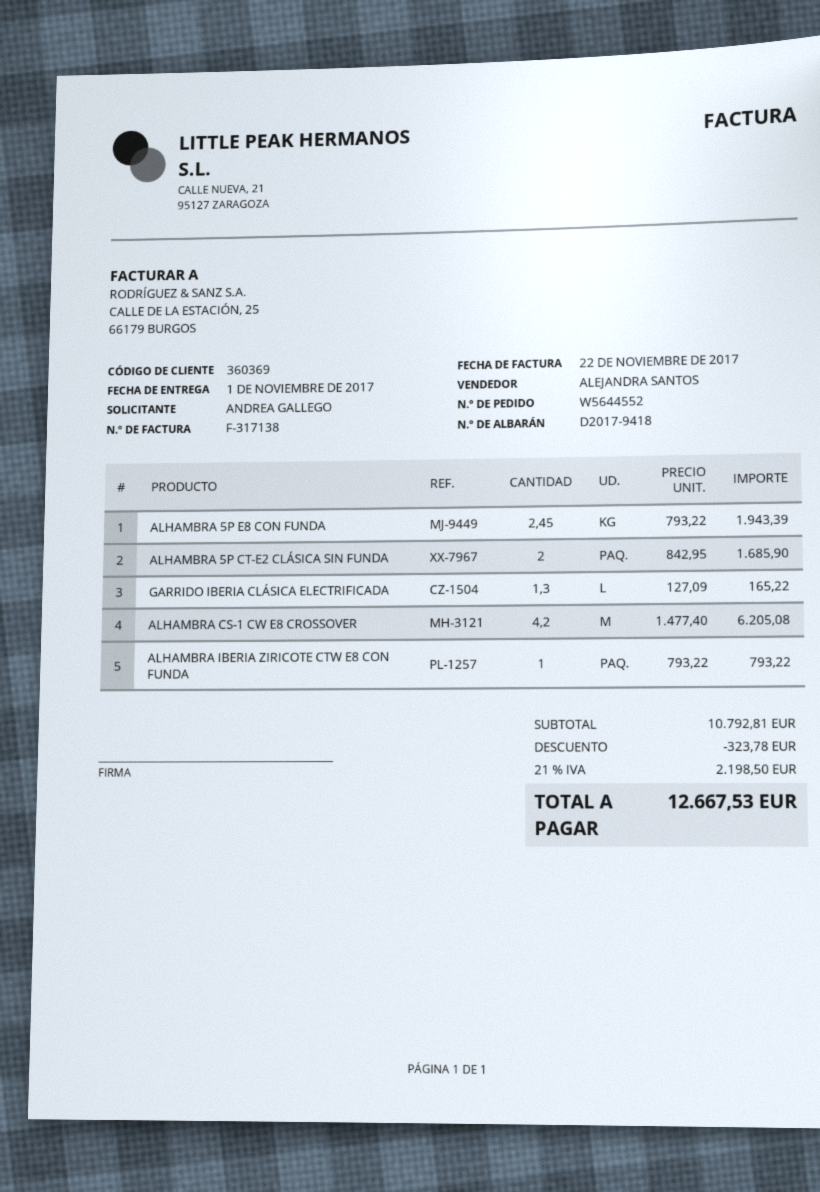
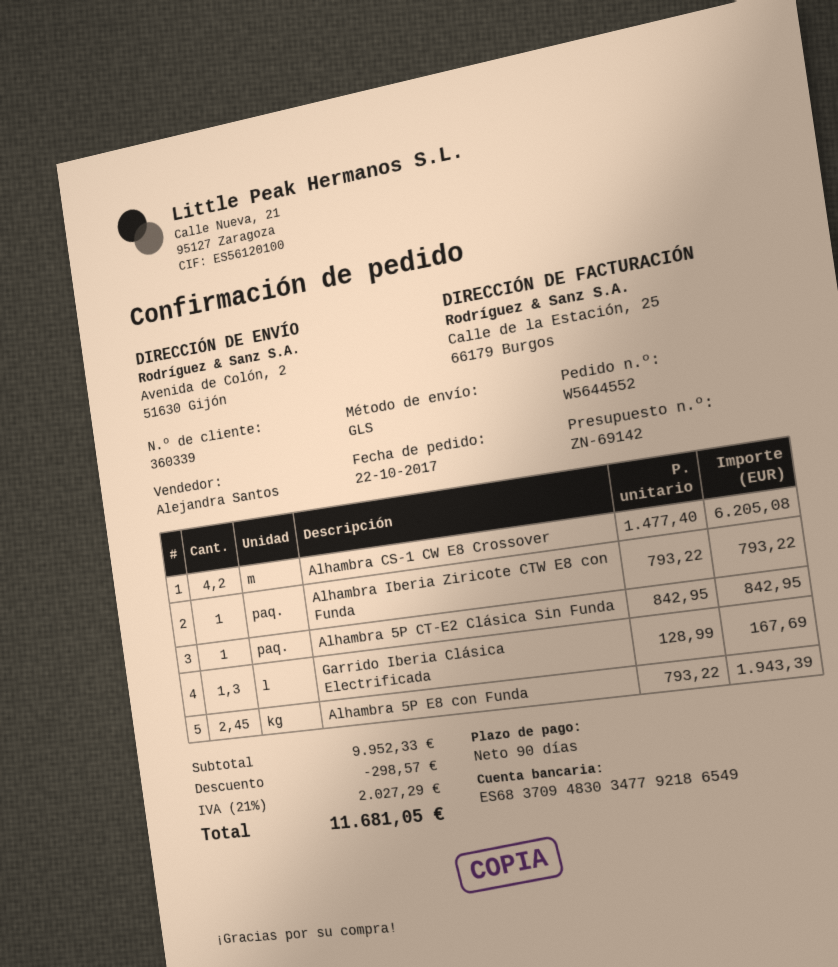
customer number: 360369 -> 360339
ALHAMBRA 5P CT-E2 CLÁSICA SIN FUNDA: 2 x 842.95 = 1685.90 -> 1 x 842.95 = 842.95
GARRIDO IBERIA CLÁSICA ELECTRIFICADA: 1.3 x 127.09 = 165.22 -> 1.3 x 128.99 = 167.69
subtotal: 10792.81 -> 9952.33
discount: 323.78 -> 298.57
tax: 21% = 2198.50 -> 21% = 2027.29
total: 12667.53 -> 11681.05

